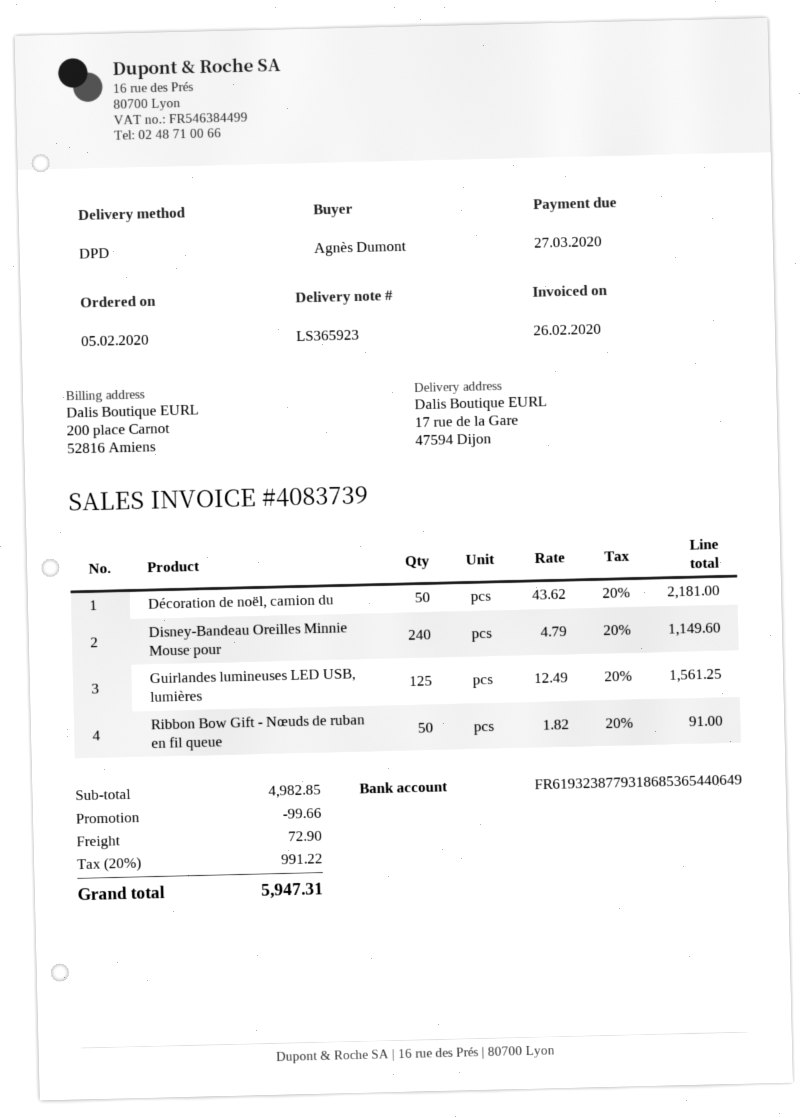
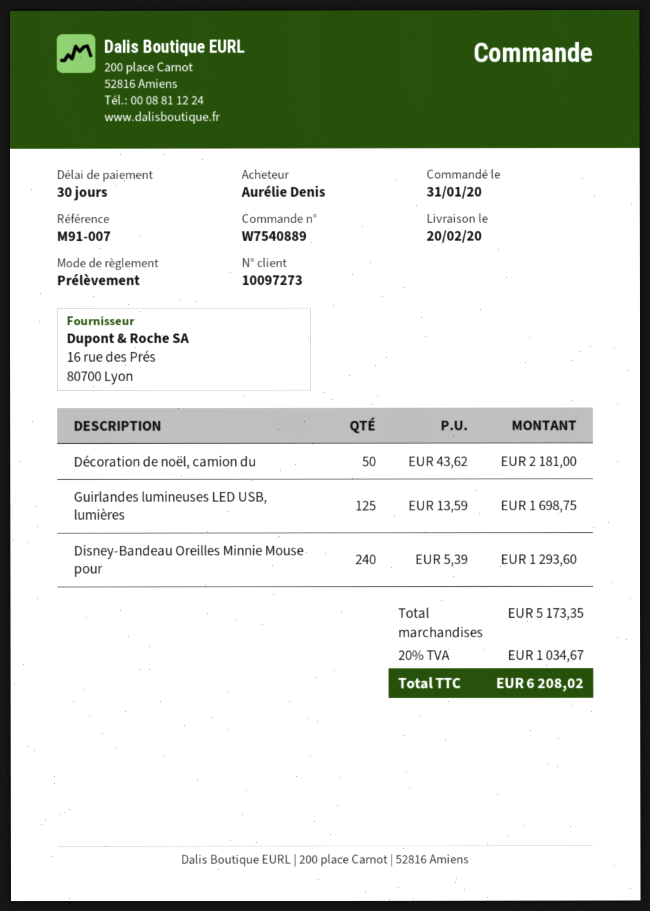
order date: 2020-02-05 -> 2020-01-31
ordered by: Agnès Dumont -> Aurélie Denis
Disney-Bandeau Oreilles Minnie Mouse pour: 240 x 4.79 = 1149.60 -> 240 x 5.39 = 1293.60
Guirlandes lumineuses LED USB, lumières: 125 x 12.49 = 1561.25 -> 125 x 13.59 = 1698.75
Ribbon Bow Gift - Nœuds de ruban en fil queue: 50 x 1.82 = 91.00 -> none
subtotal: 4982.85 -> 5173.35
discount: 99.66 -> none
shipping: 72.90 -> none
tax: 20% = 991.22 -> 20% = 1034.67
total: 5947.31 -> 6208.02

